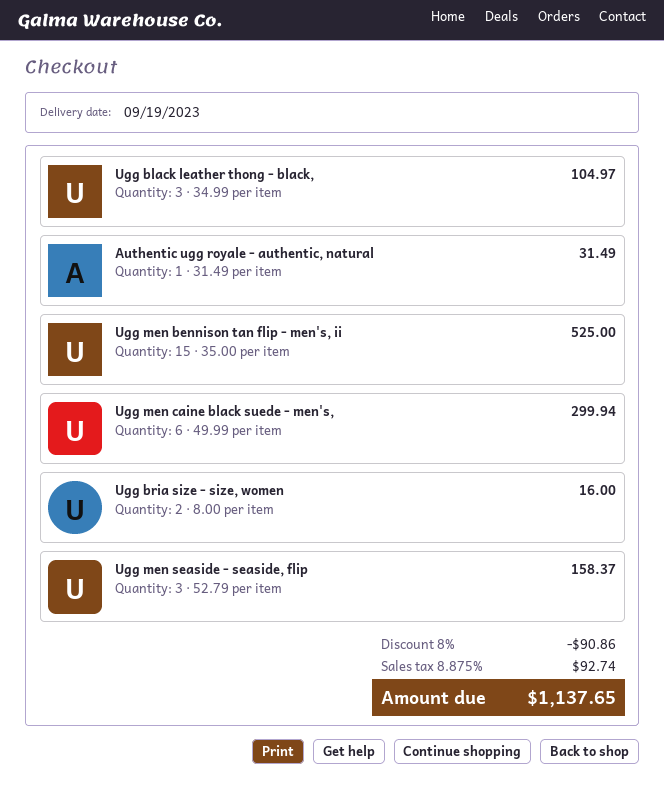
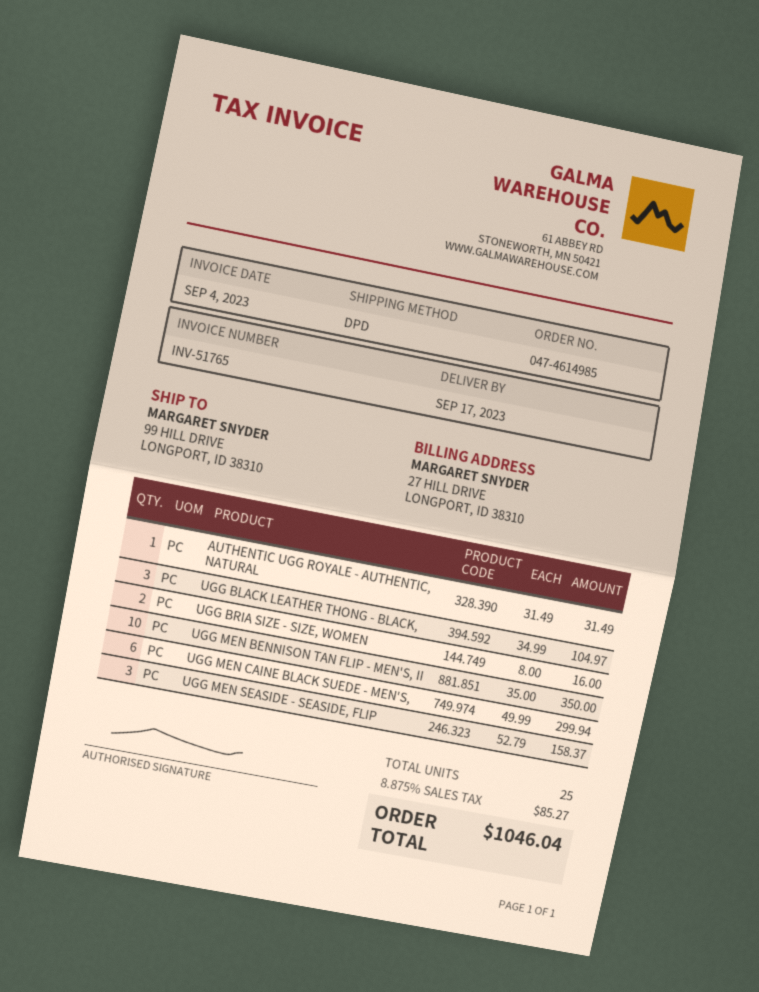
delivery date: 2023-09-19 -> 2023-09-17
Ugg men bennison tan flip - men's, ii: 15 x 35.00 = 525.00 -> 10 x 35.00 = 350.00
discount: 8% = 90.86 -> none
tax: 8.875% = 92.74 -> 8.875% = 85.27
total: 1137.65 -> 1046.04

